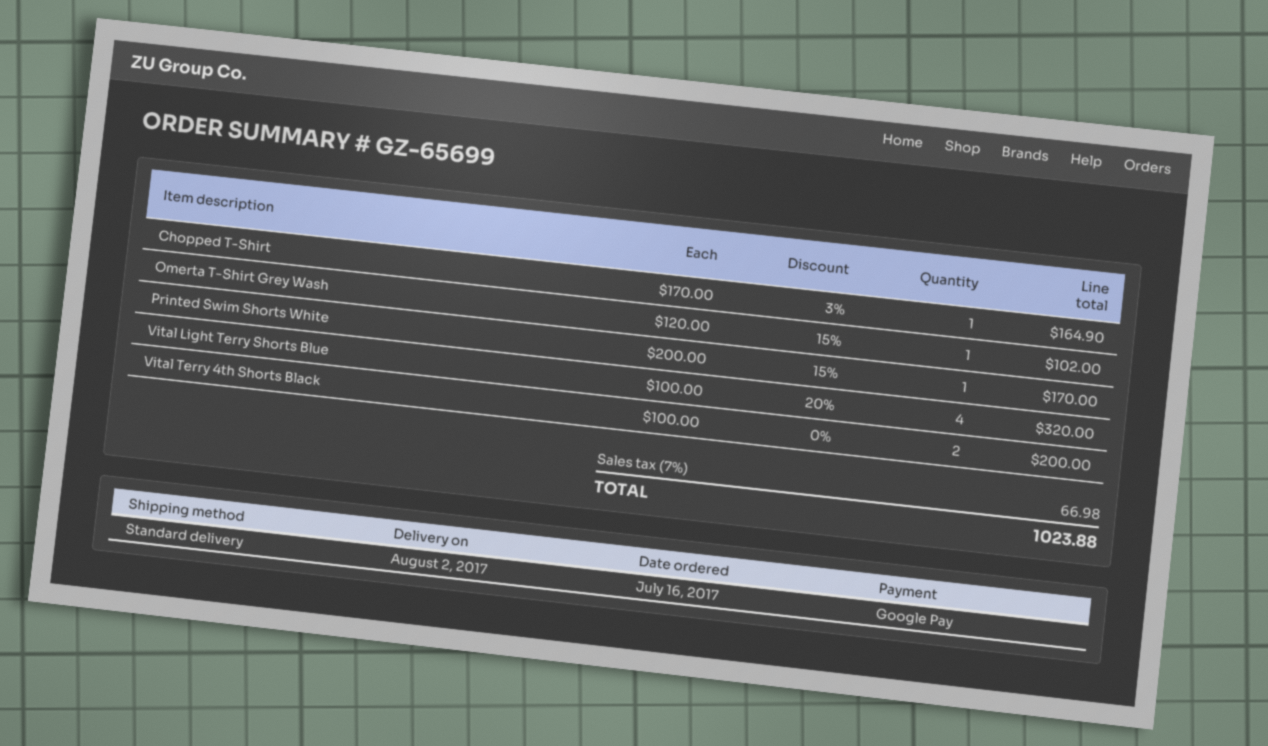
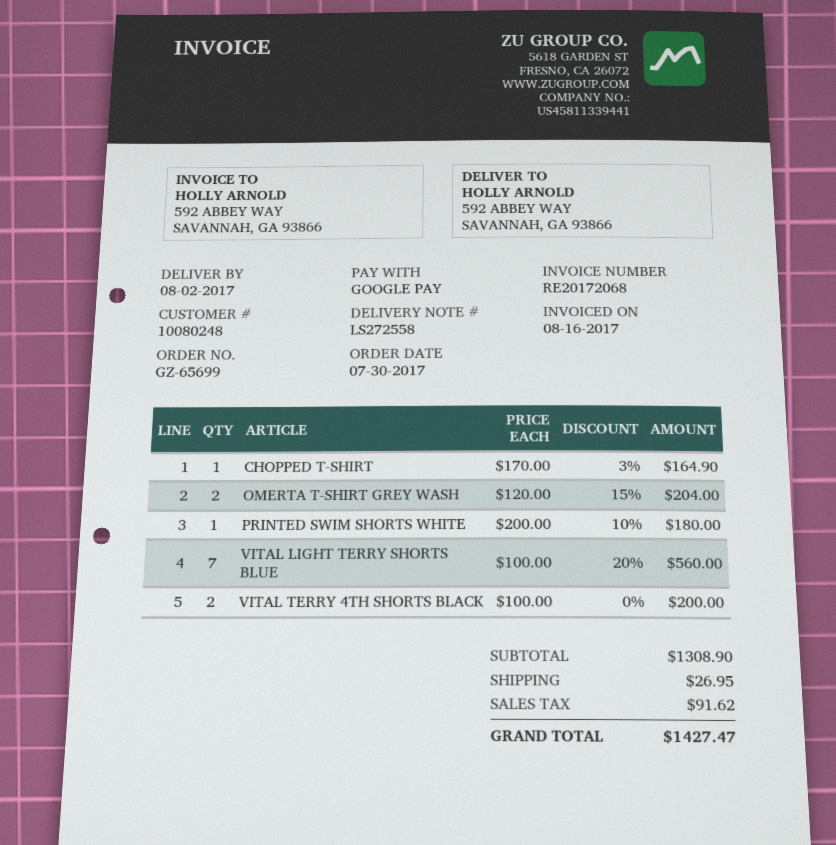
order date: 2017-07-16 -> 2017-07-30
Omerta T-Shirt Grey Wash: 1 x 120.00 - 15% = 102.00 -> 2 x 120.00 - 15% = 204.00
Printed Swim Shorts White: 1 x 200.00 - 15% = 170.00 -> 1 x 200.00 - 10% = 180.00
Vital Light Terry Shorts Blue: 4 x 100.00 - 20% = 320.00 -> 7 x 100.00 - 20% = 560.00
shipping: none -> 26.95
tax: 66.98 -> 91.62
total: 1023.88 -> 1427.47

